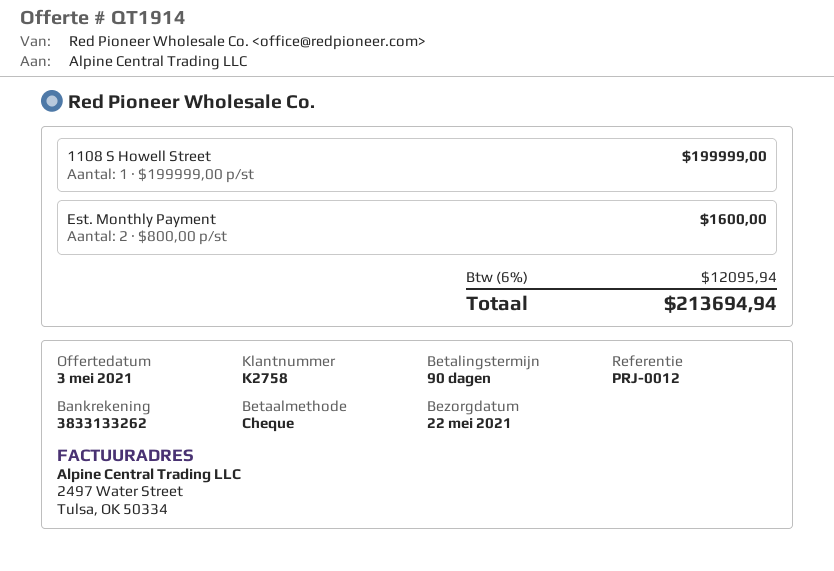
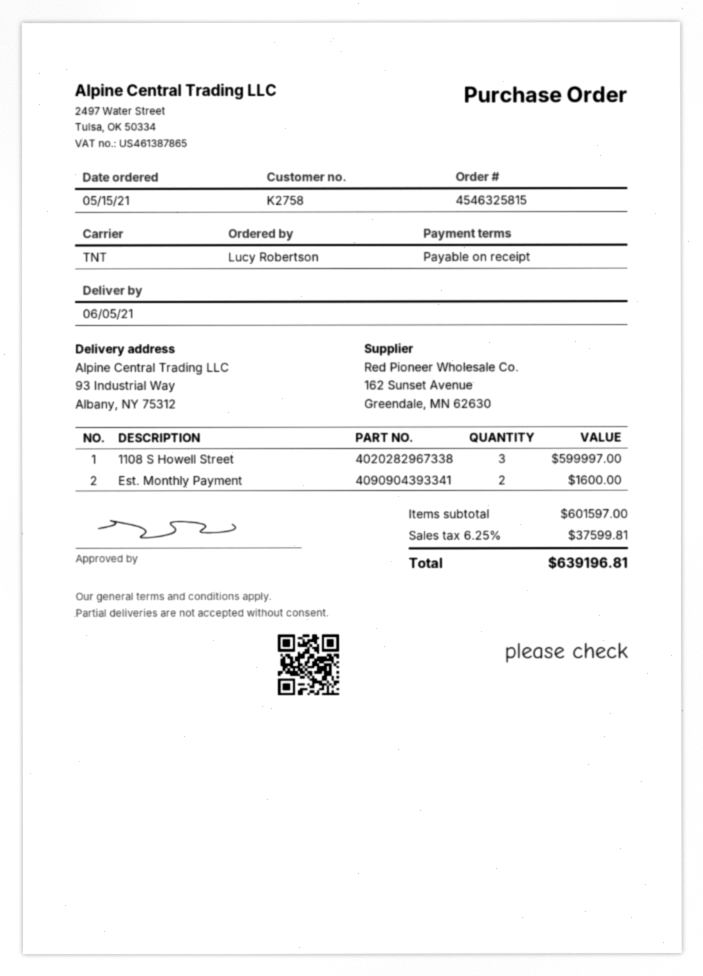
delivery date: 2021-05-22 -> 2021-06-05
payment terms: 90 days -> on receipt
1108 S Howell Street: 1 for 199999.00 -> 3 for 599997.00
tax: 6% = 12095.94 -> 6.25% = 37599.81
total: 213694.94 -> 639196.81

